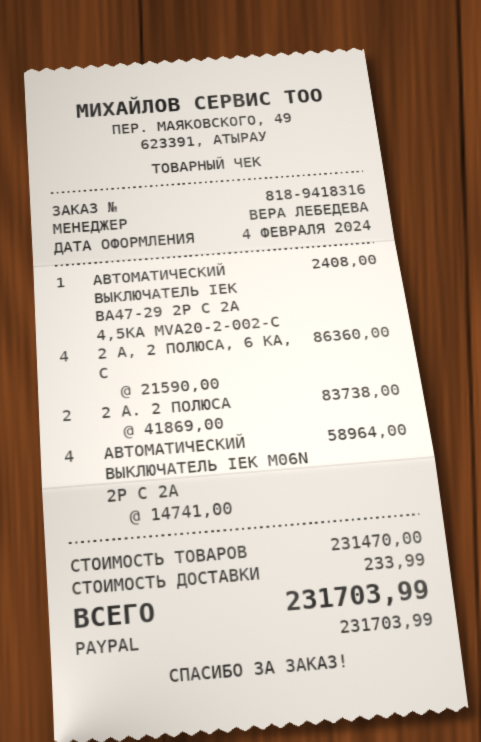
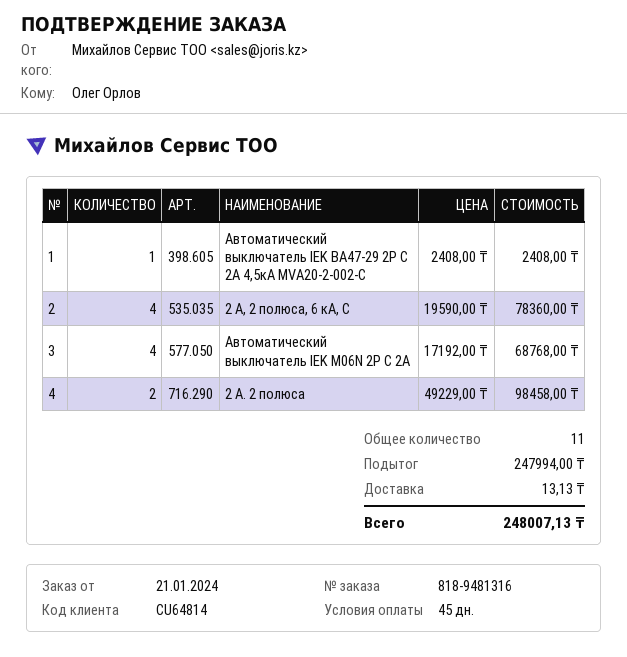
order number: 818-9418316 -> 818-9481316
order date: 2024-02-04 -> 2024-01-21
2 А, 2 ПОЛЮСА, 6 КА, С: 4 x 21590.00 = 86360.00 -> 4 x 19590.00 = 78360.00
2 А. 2 ПОЛЮСА: 2 x 41869.00 = 83738.00 -> 2 x 49229.00 = 98458.00
АВТОМАТИЧЕСКИЙ ВЫКЛЮЧАТЕЛЬ IEK M06N 2P C 2А: 4 x 14741.00 = 58964.00 -> 4 x 17192.00 = 68768.00
subtotal: 231470.00 -> 247994.00
shipping: 233.99 -> 13.13
total: 231703.99 -> 248007.13

